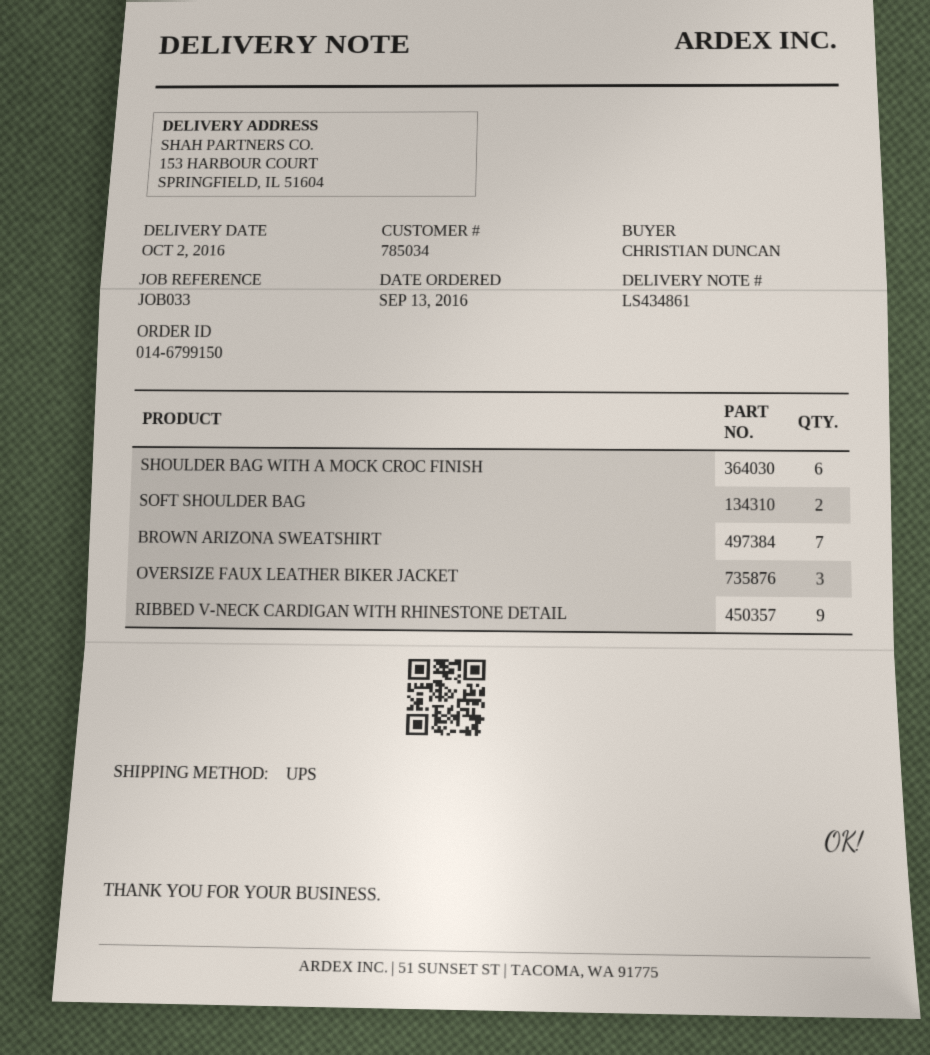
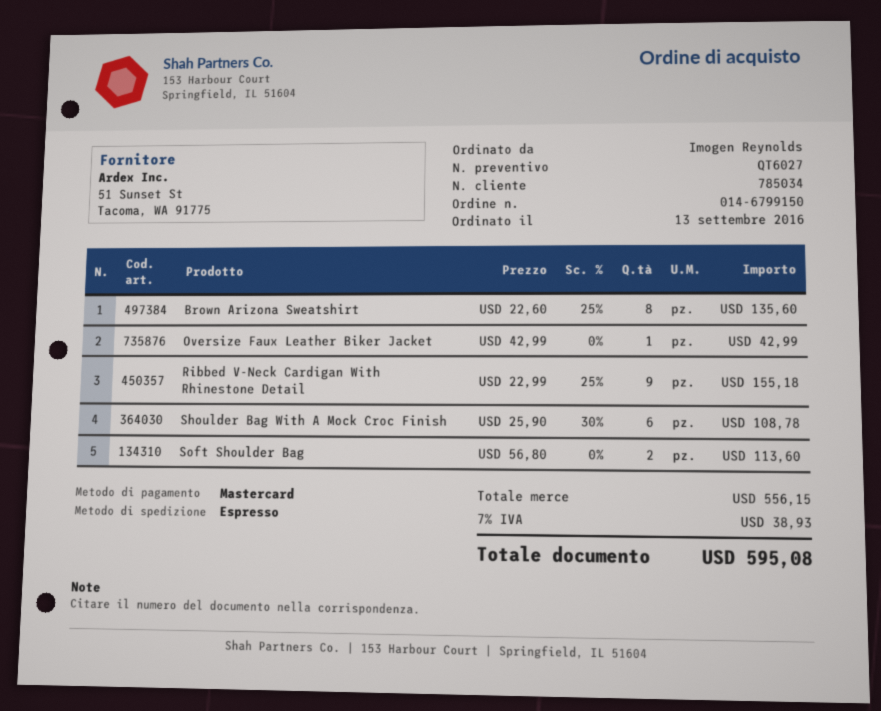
ordered by: CHRISTIAN DUNCAN -> Imogen Reynolds
shipping method: UPS -> express
BROWN ARIZONA SWEATSHIRT: 7 -> 8
OVERSIZE FAUX LEATHER BIKER JACKET: 3 -> 1

